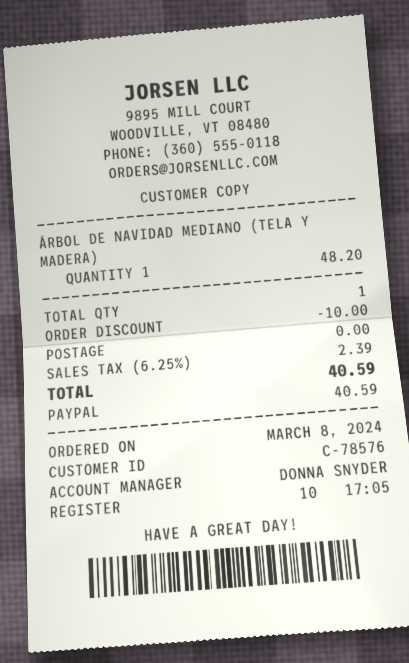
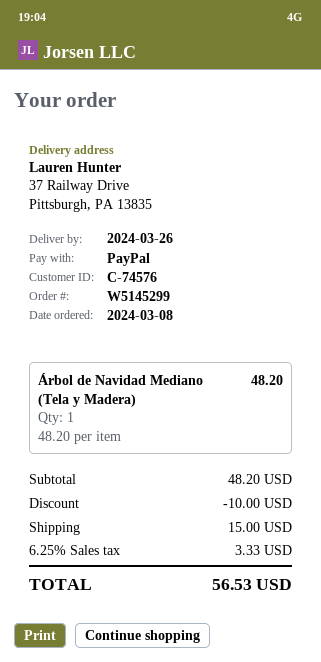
customer number: C-78576 -> C-74576
shipping: 0.00 -> 15.00
tax: 6.25% = 2.39 -> 6.25% = 3.33
total: 40.59 -> 56.53

